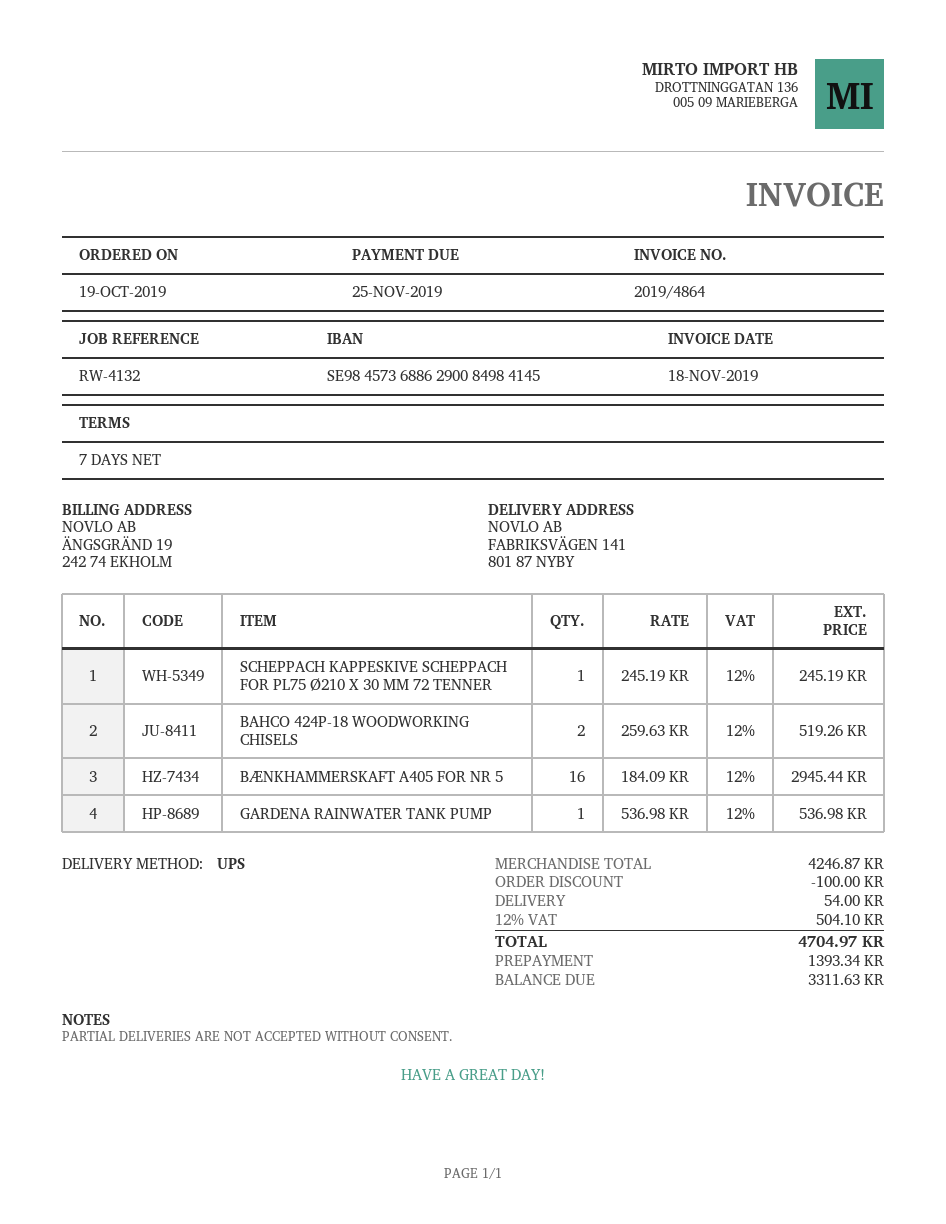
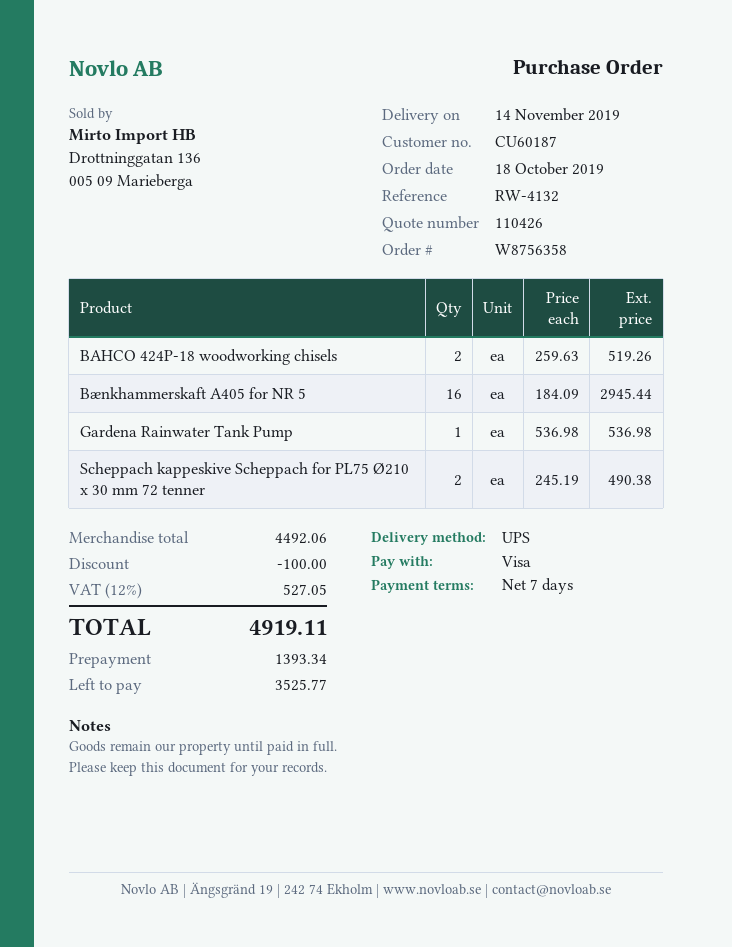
order date: 2019-10-19 -> 2019-10-18
SCHEPPACH KAPPESKIVE SCHEPPACH FOR PL75 Ø210 X 30 MM 72 TENNER: 1 x 245.19 = 245.19 -> 2 x 245.19 = 490.38
subtotal: 4246.87 -> 4492.06
shipping: 54.00 -> none
tax: 12% = 504.10 -> 12% = 527.05
total: 4704.97 -> 4919.11
balance: 3311.63 -> 3525.77

